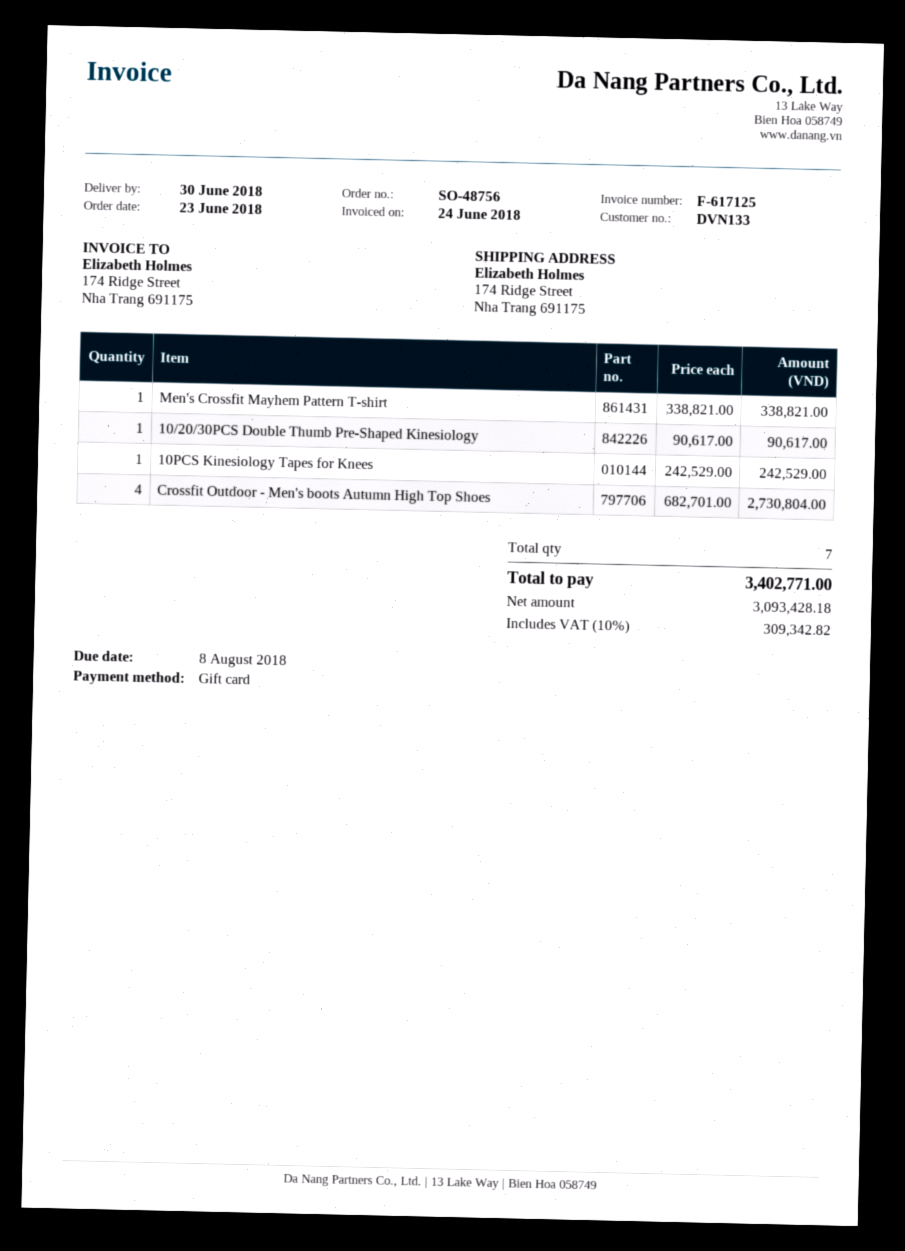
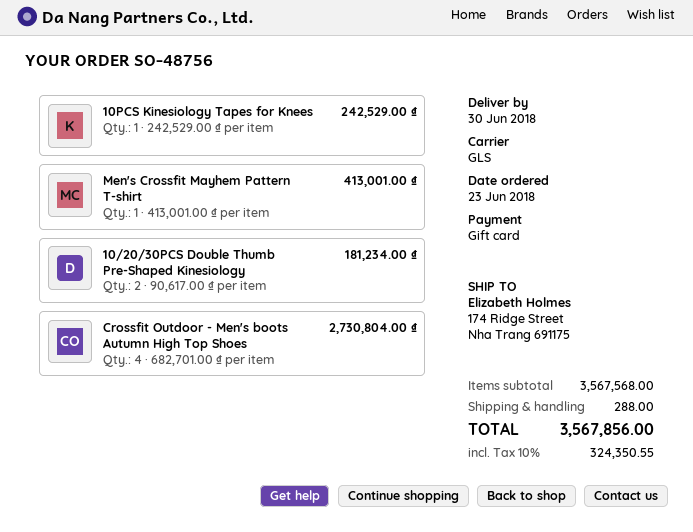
Men's Crossfit Mayhem Pattern T-shirt: 1 x 338821.00 = 338821.00 -> 1 x 413001.00 = 413001.00
10/20/30PCS Double Thumb Pre-Shaped Kinesiology: 1 x 90617.00 = 90617.00 -> 2 x 90617.00 = 181234.00
shipping: none -> 288.00
tax: 10% = 309342.82 -> 10% = 324350.55
total: 3402771.00 -> 3567856.00

